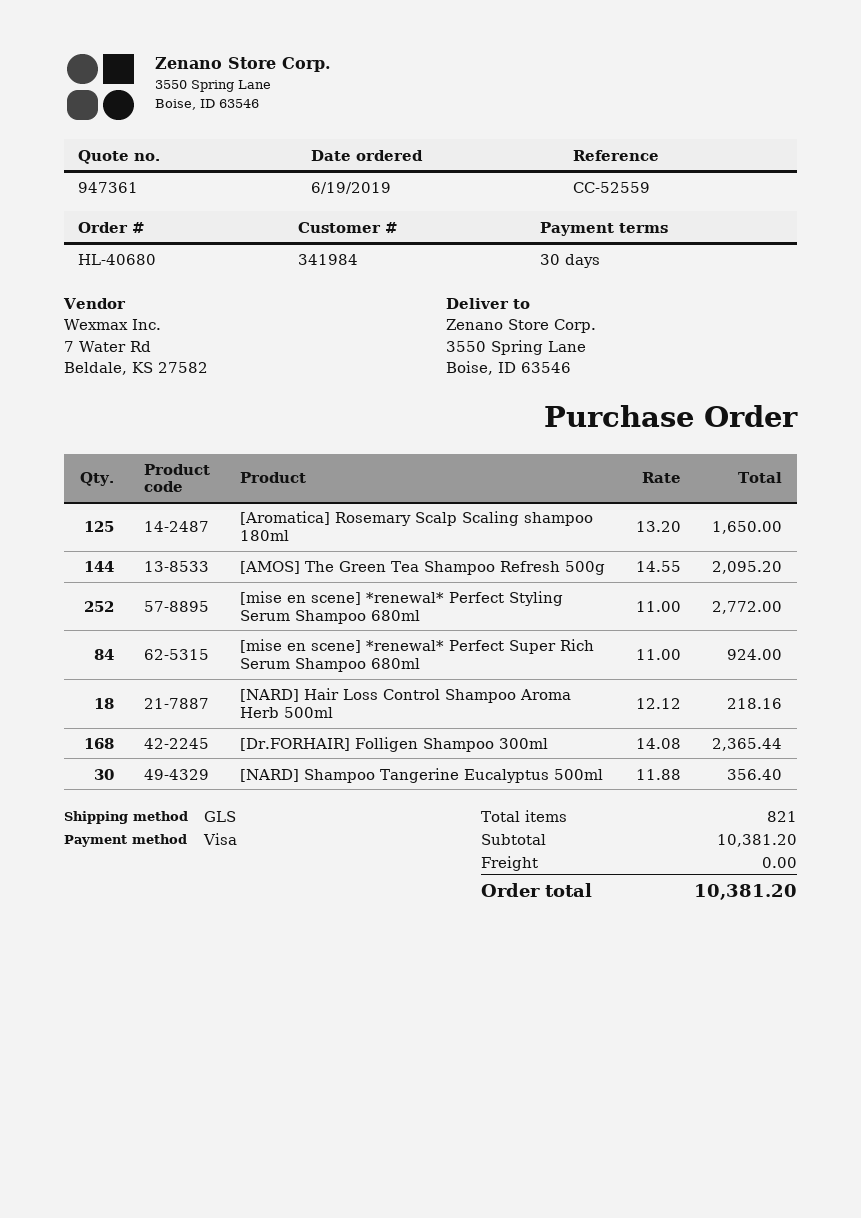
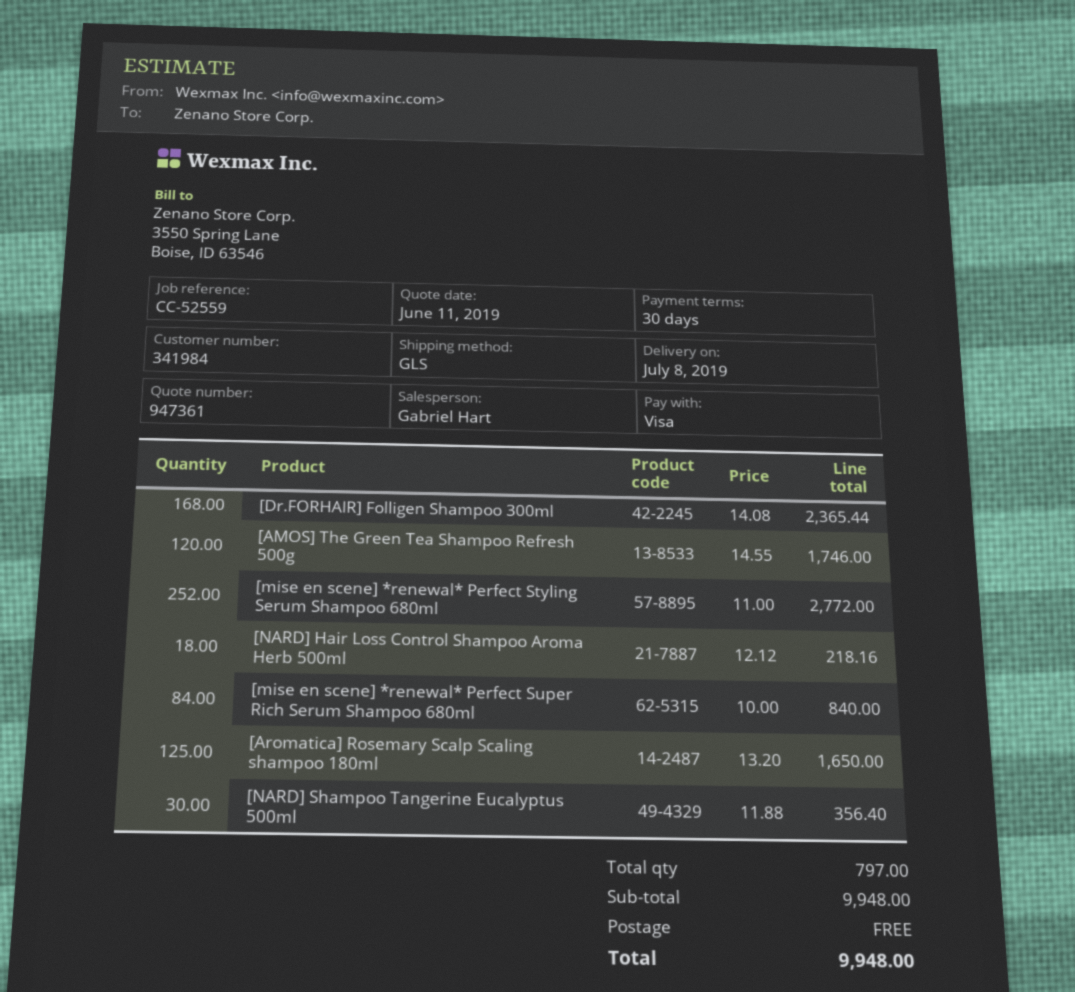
[AMOS] The Green Tea Shampoo Refresh 500g: 144 x 14.55 = 2095.20 -> 120 x 14.55 = 1746.00
[mise en scene] *renewal* Perfect Super Rich Serum Shampoo 680ml: 84 x 11.00 = 924.00 -> 84 x 10.00 = 840.00
total quantity: 821 -> 797
subtotal: 10381.20 -> 9948.00
total: 10381.20 -> 9948.00

